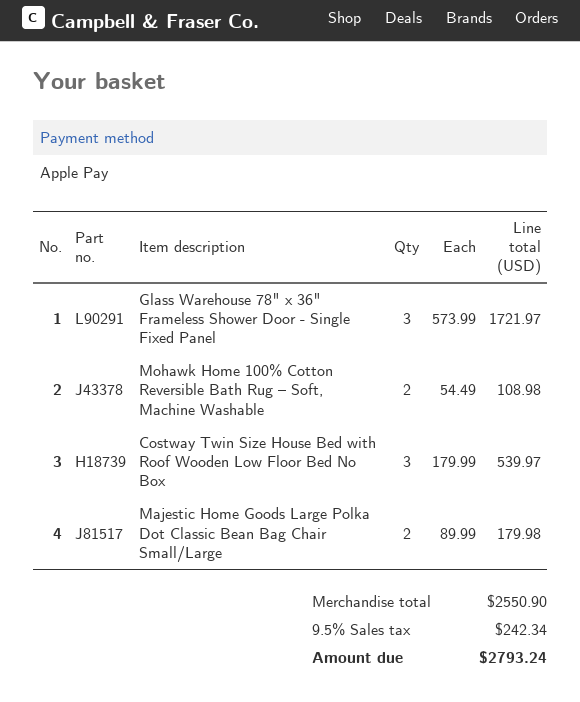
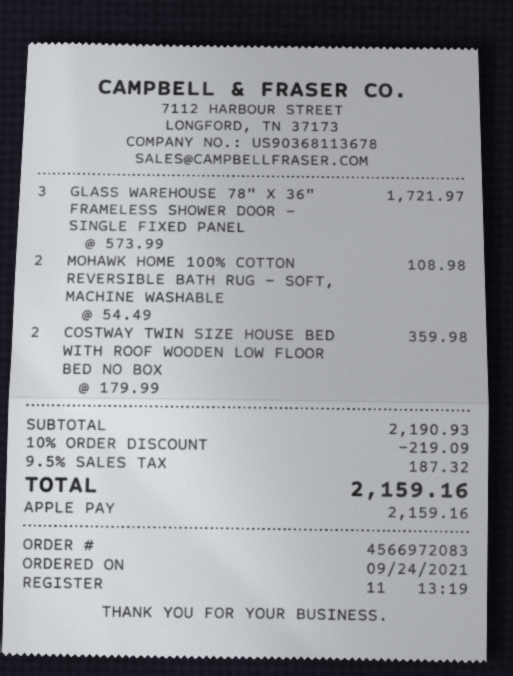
Costway Twin Size House Bed with Roof Wooden Low Floor Bed No Box: 3 x 179.99 = 539.97 -> 2 x 179.99 = 359.98
Majestic Home Goods Large Polka Dot Classic Bean Bag Chair Small/Large: 2 x 89.99 = 179.98 -> none
subtotal: 2550.90 -> 2190.93
discount: none -> 10% = 219.09
tax: 9.5% = 242.34 -> 9.5% = 187.32
total: 2793.24 -> 2159.16

